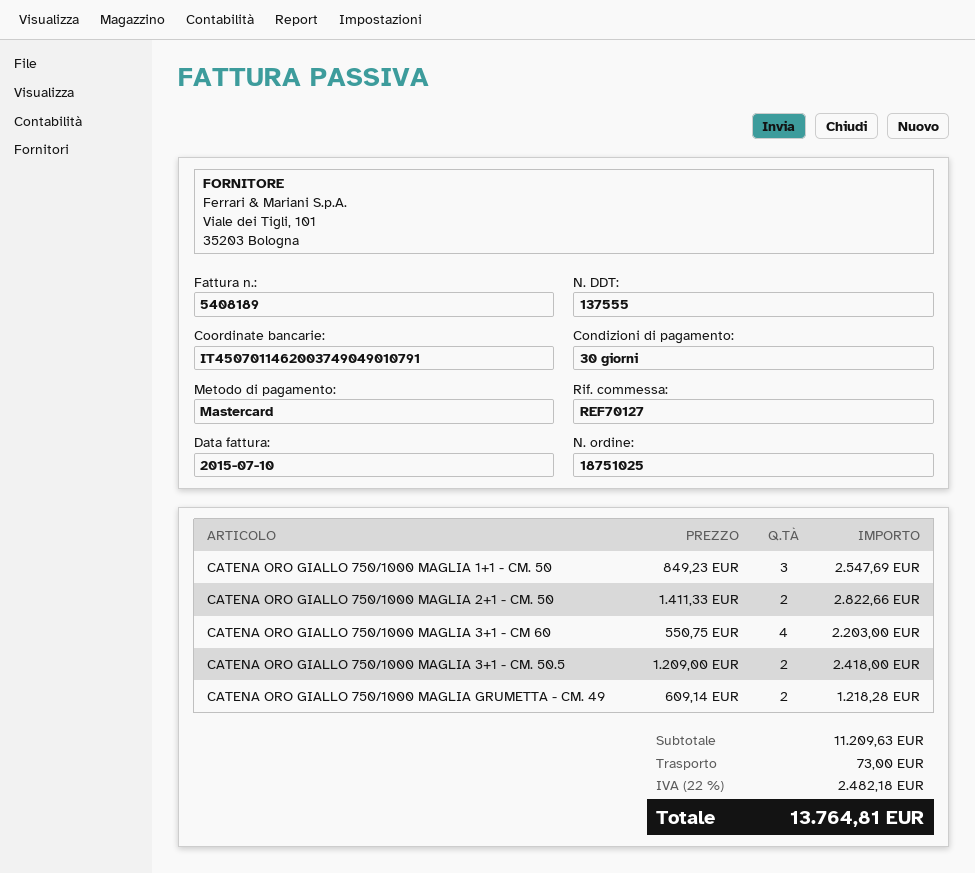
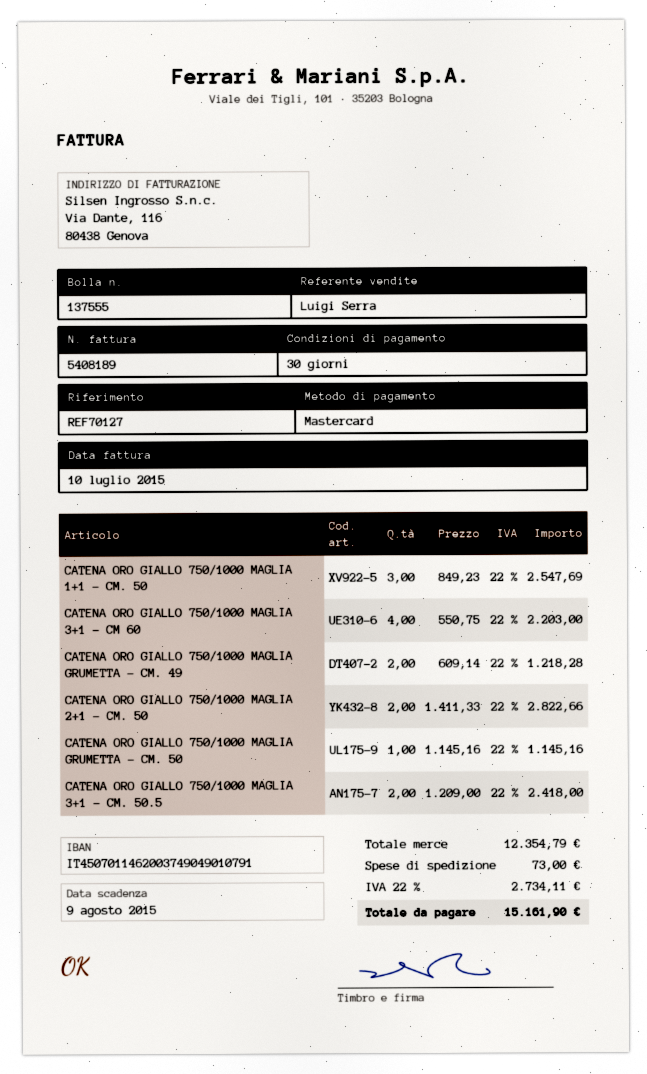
CATENA ORO GIALLO 750/1000 MAGLIA GRUMETTA - CM. 50: none -> 1 x 1145.16 = 1145.16
subtotal: 11209.63 -> 12354.79
tax: 22% = 2482.18 -> 22% = 2734.11
total: 13764.81 -> 15161.90

